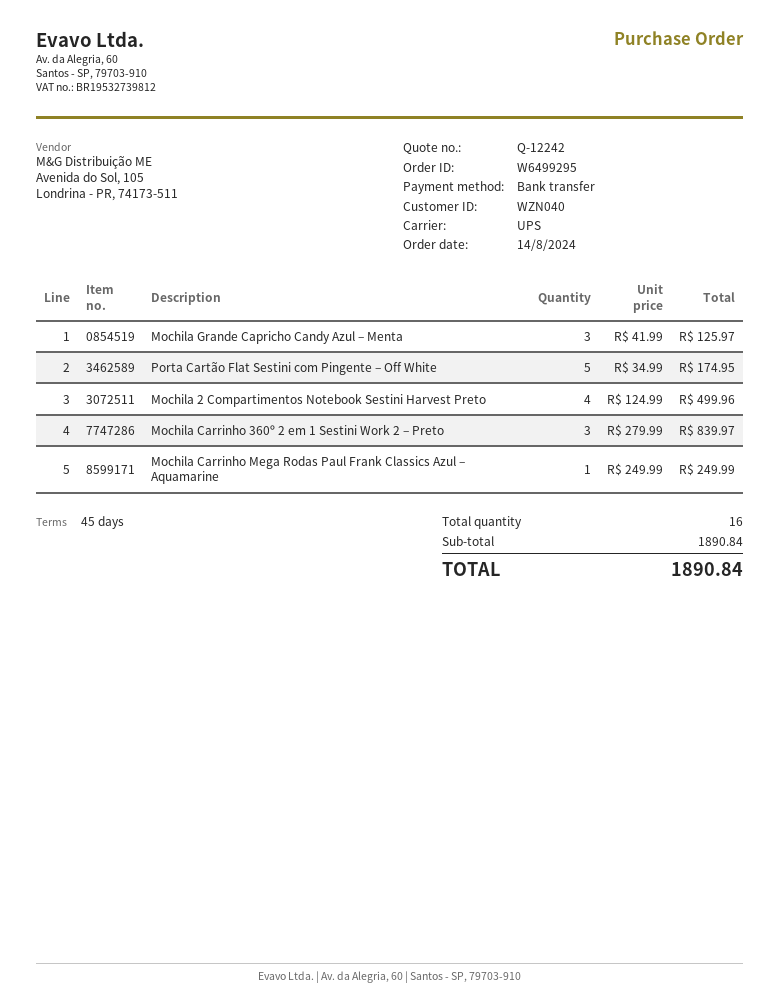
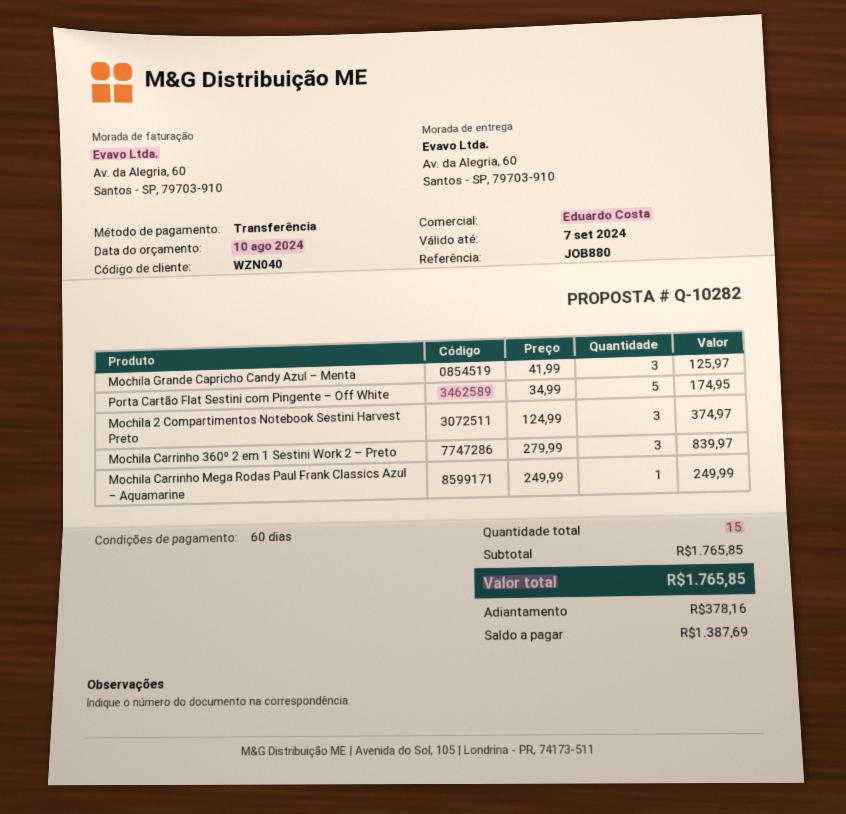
quote number: Q-12242 -> Q-10282
payment terms: 45 days -> 60 days
Mochila 2 Compartimentos Notebook Sestini Harvest Preto: 4 x 124.99 = 499.96 -> 3 x 124.99 = 374.97
total quantity: 16 -> 15
subtotal: 1890.84 -> 1765.85
total: 1890.84 -> 1765.85

